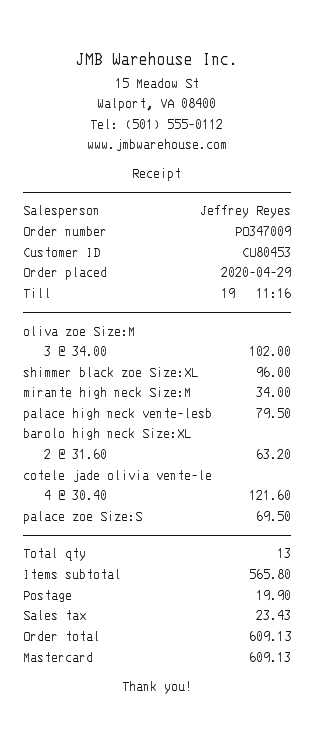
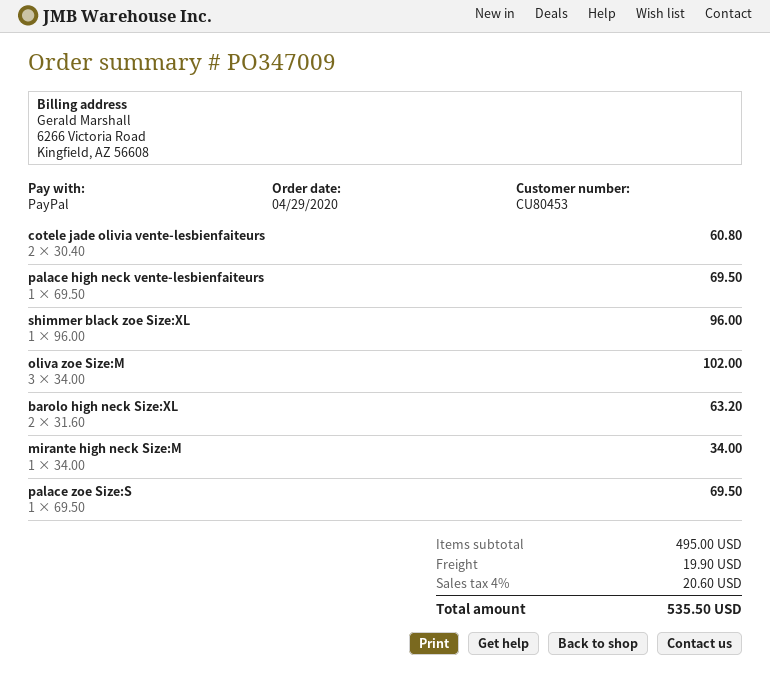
payment method: Mastercard -> PayPal
palace high neck vente-lesb: 1 x 79.50 = 79.50 -> 1 x 69.50 = 69.50
cotele jade olivia vente-le: 4 x 30.40 = 121.60 -> 2 x 30.40 = 60.80
subtotal: 565.80 -> 495.00
tax: 23.43 -> 20.60
total: 609.13 -> 535.50

